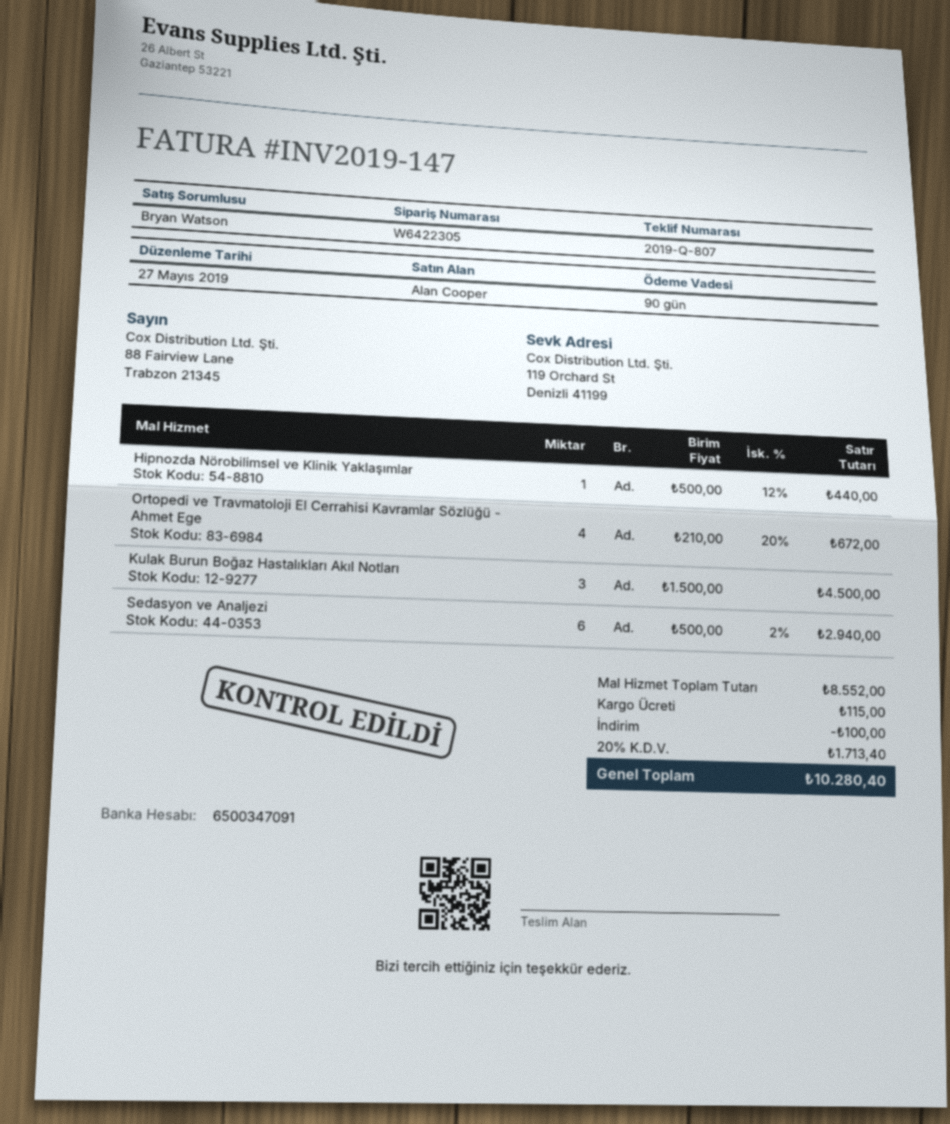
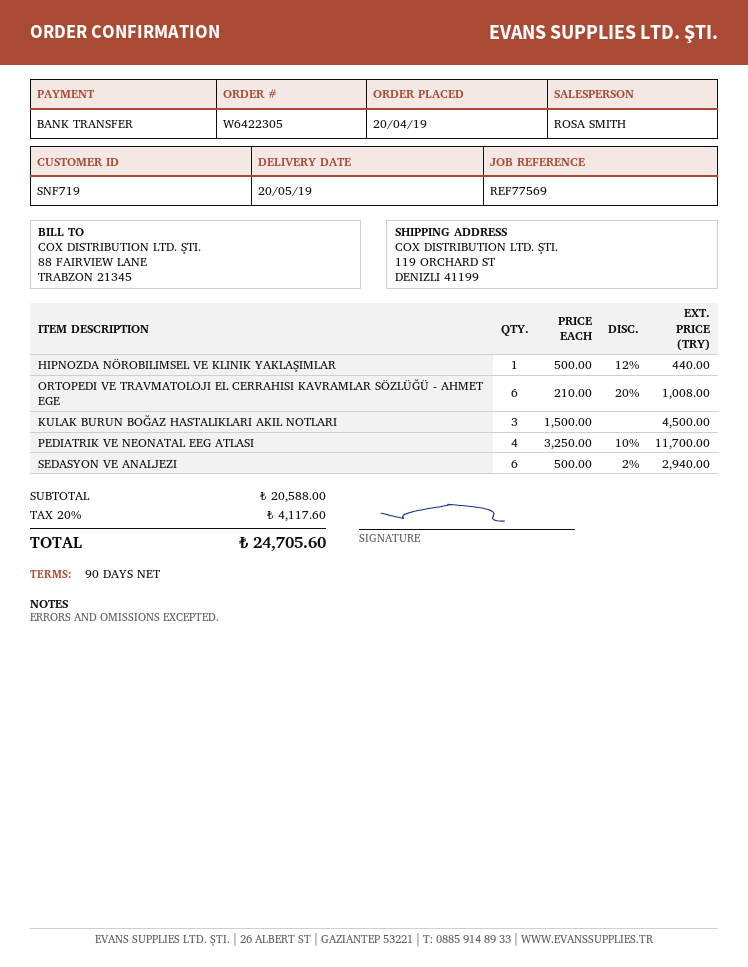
sales rep: Bryan Watson -> ROSA SMITH
Ortopedi ve Travmatoloji El Cerrahisi Kavramlar Sözlüğü - Ahmet Ege: 4 x 210.00 - 20% = 672.00 -> 6 x 210.00 - 20% = 1008.00
PEDIATRIK VE NEONATAL EEG ATLASI: none -> 4 x 3250.00 - 10% = 11700.00
subtotal: 8552.00 -> 20588.00
discount: 100.00 -> none
shipping: 115.00 -> none
tax: 20% = 1713.40 -> 20% = 4117.60
total: 10280.40 -> 24705.60

